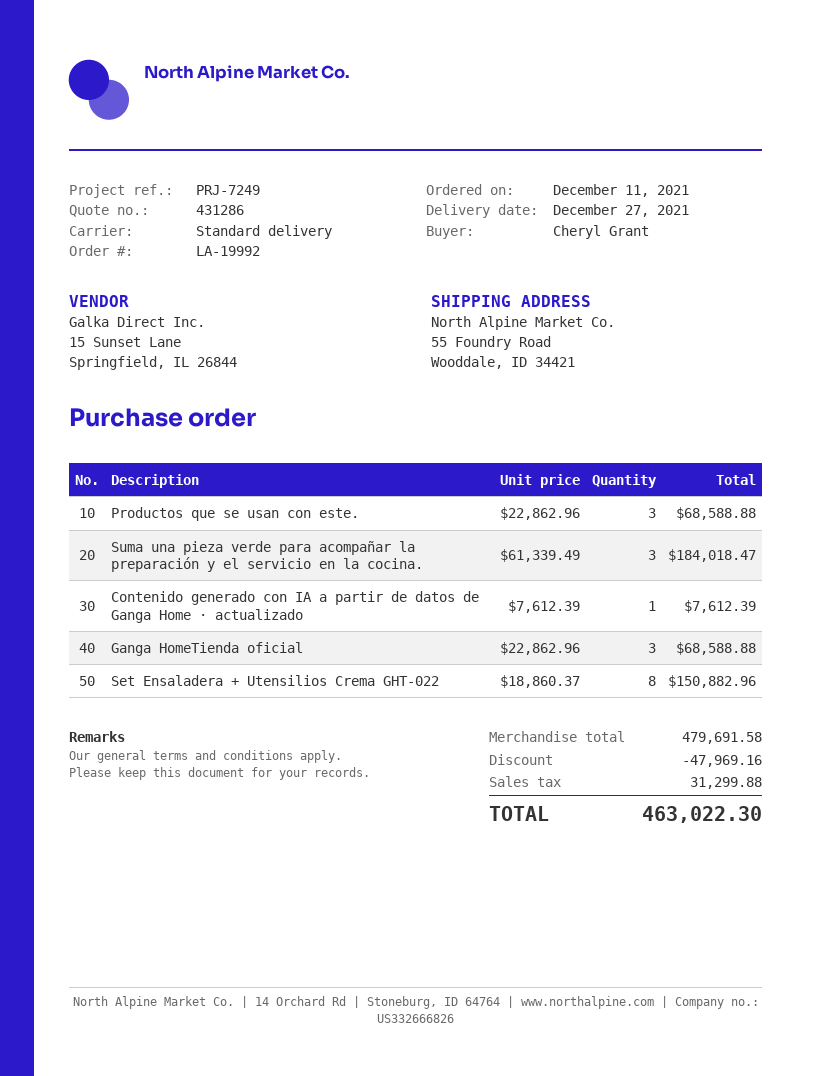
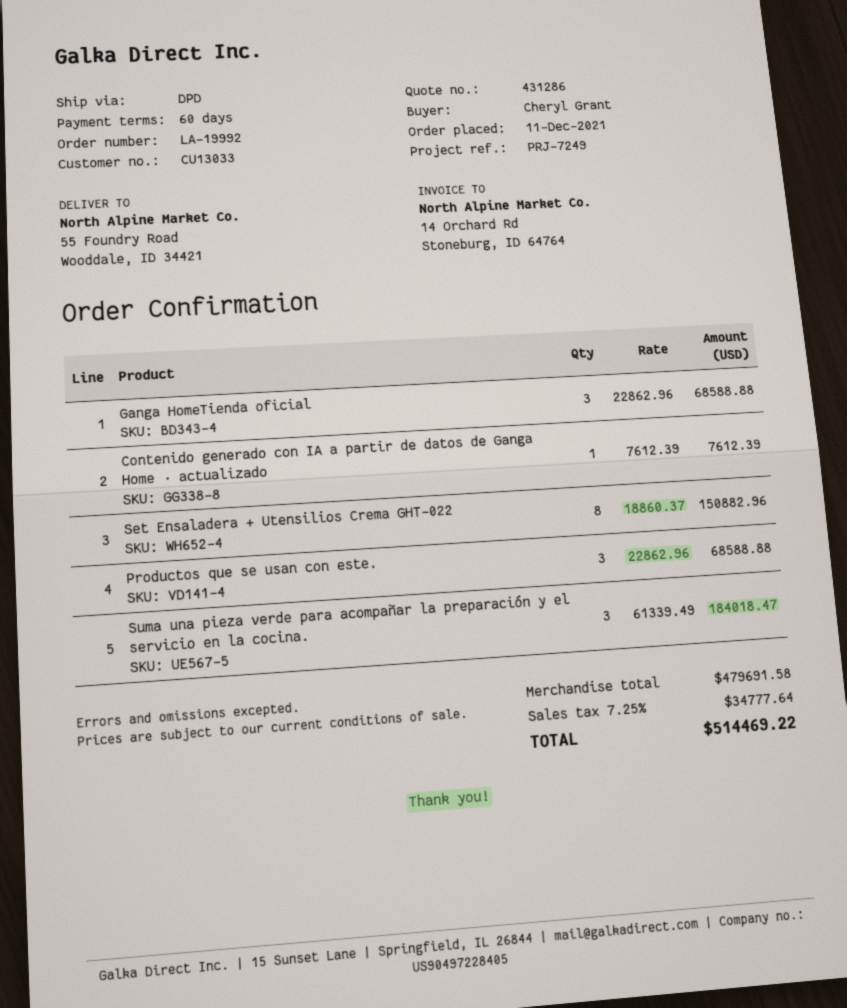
shipping method: standard -> DPD
discount: 47969.16 -> none
tax: 31299.88 -> 34777.64
total: 463022.30 -> 514469.22

